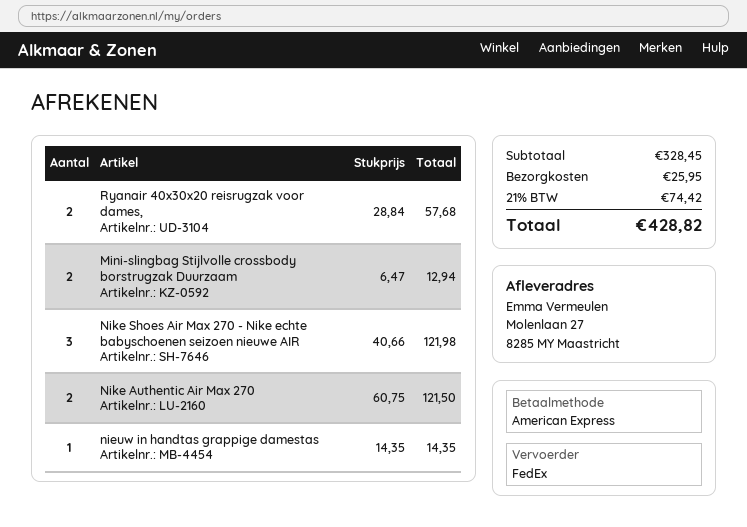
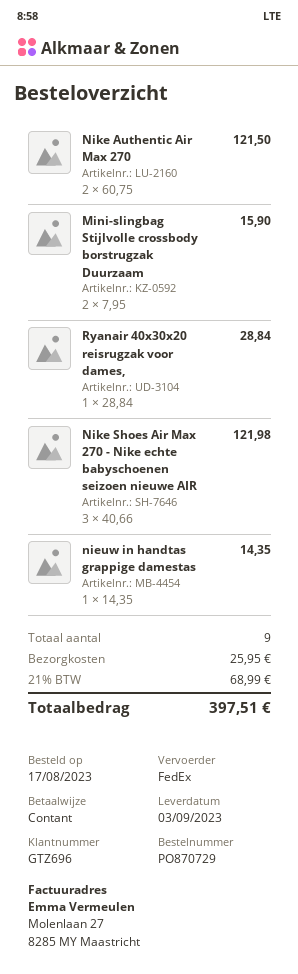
payment method: American Express -> cash
Ryanair 40x30x20 reisrugzak voor dames,: 2 x 28.84 = 57.68 -> 1 x 28.84 = 28.84
Mini-slingbag Stijlvolle crossbody borstrugzak Duurzaam: 2 x 6.47 = 12.94 -> 2 x 7.95 = 15.90
tax: 21% = 74.42 -> 21% = 68.99
total: 428.82 -> 397.51

